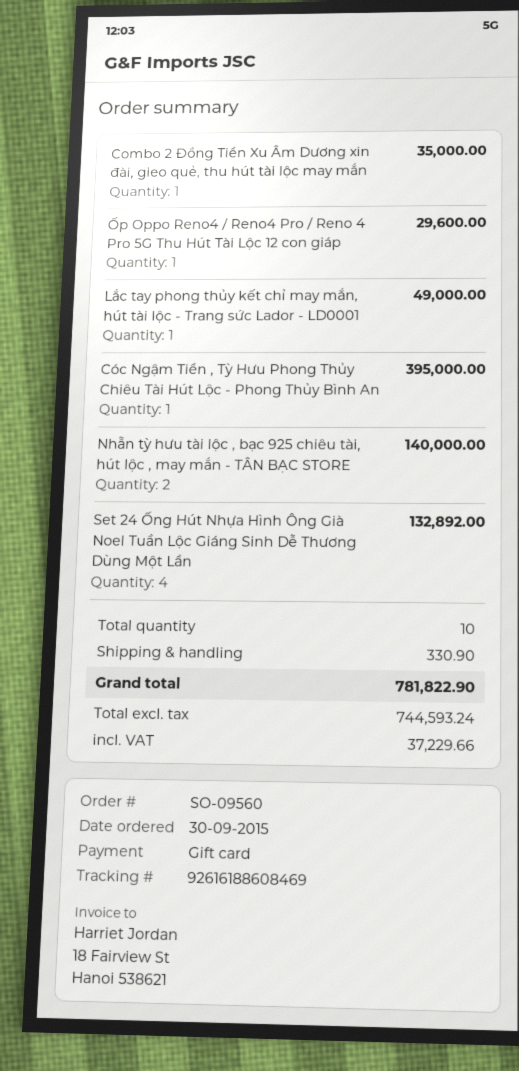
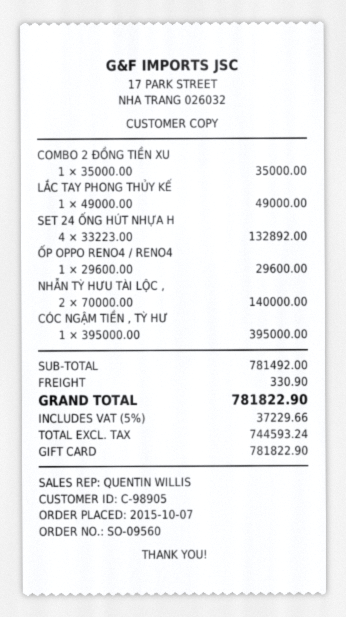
order date: 2015-09-30 -> 2015-10-07

